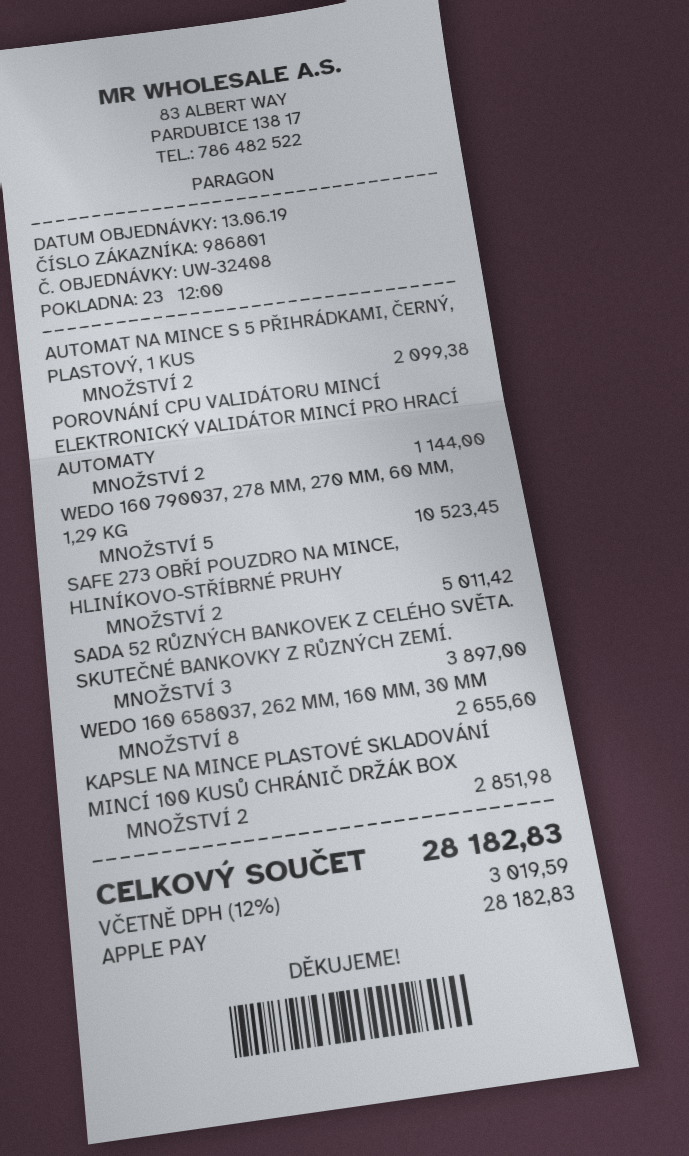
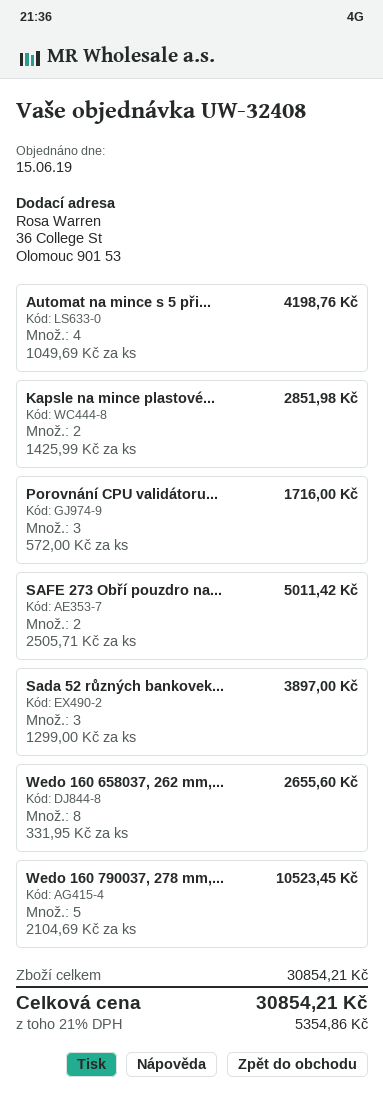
order date: 2019-06-13 -> 2019-06-15
AUTOMAT NA MINCE S 5 PŘIHRÁDKAMI, ČERNÝ, PLASTOVÝ, 1 KUS: 2 for 2099.38 -> 4 for 4198.76
POROVNÁNÍ CPU VALIDÁTORU MINCÍ ELEKTRONICKÝ VALIDÁTOR MINCÍ PRO HRACÍ AUTOMATY: 2 for 1144.00 -> 3 for 1716.00
tax: 12% = 3019.59 -> 21% = 5354.86
total: 28182.83 -> 30854.21

